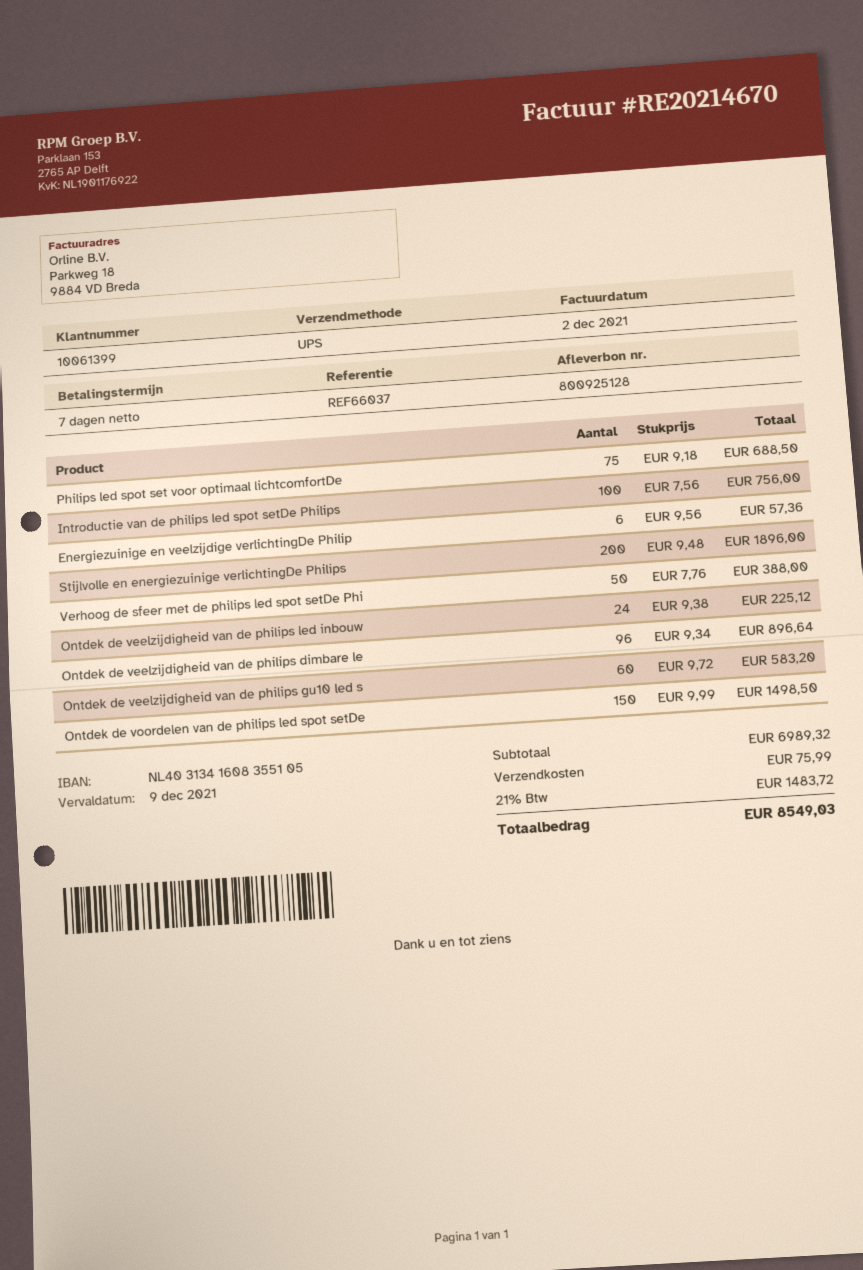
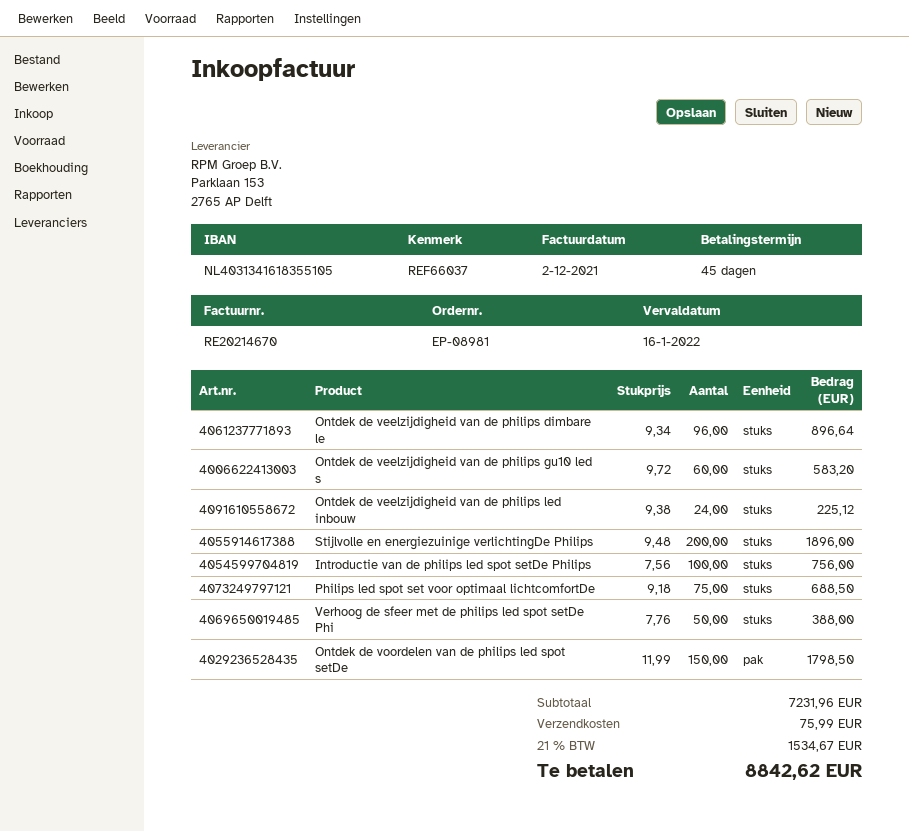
payment terms: 7 days -> 45 days
due date: 2021-12-09 -> 2022-01-16
bank account: NL4031341608355105 -> NL4031341618355105
Energiezuinige en veelzijdige verlichtingDe Philip: 6 x 9.56 = 57.36 -> none
Ontdek de voordelen van de philips led spot setDe: 150 x 9.99 = 1498.50 -> 150 x 11.99 = 1798.50
subtotal: 6989.32 -> 7231.96
tax: 21% = 1483.72 -> 21% = 1534.67
total: 8549.03 -> 8842.62

